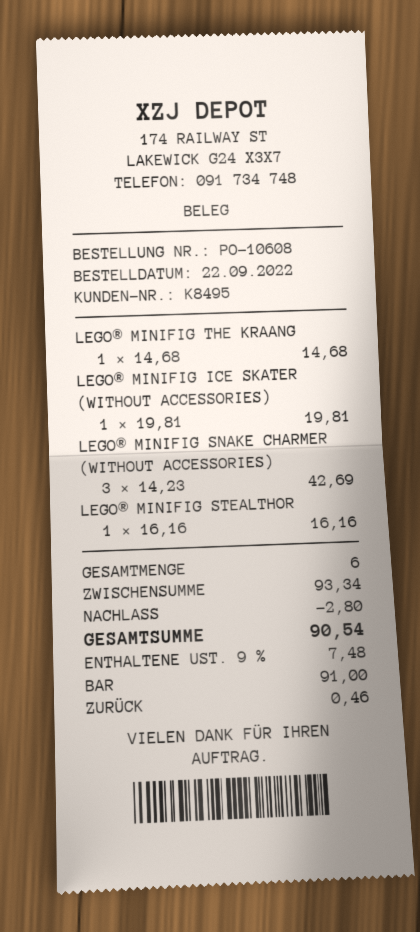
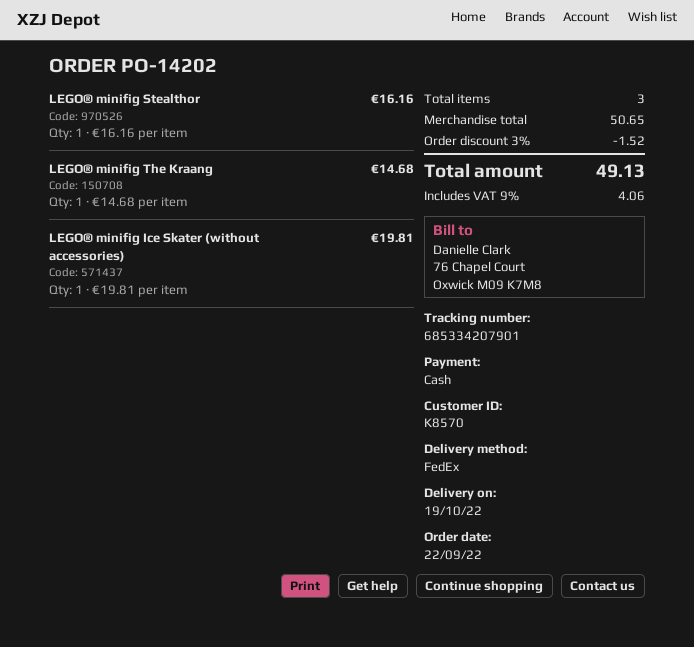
order number: PO-10608 -> PO-14202
customer number: K8495 -> K8570
LEGO® MINIFIG SNAKE CHARMER (WITHOUT ACCESSORIES): 3 x 14.23 = 42.69 -> none
total quantity: 6 -> 3
subtotal: 93.34 -> 50.65
discount: 2.80 -> 1.52
tax: 9% = 7.48 -> 9% = 4.06
total: 90.54 -> 49.13

